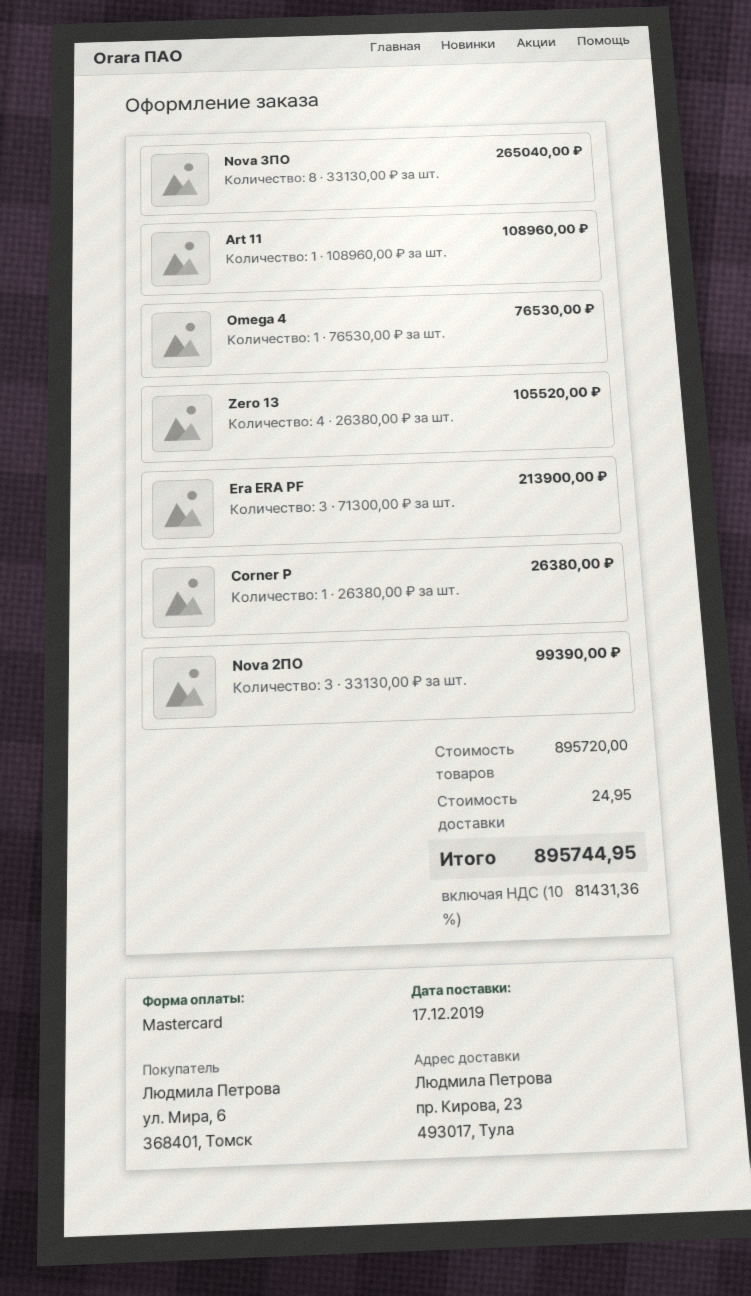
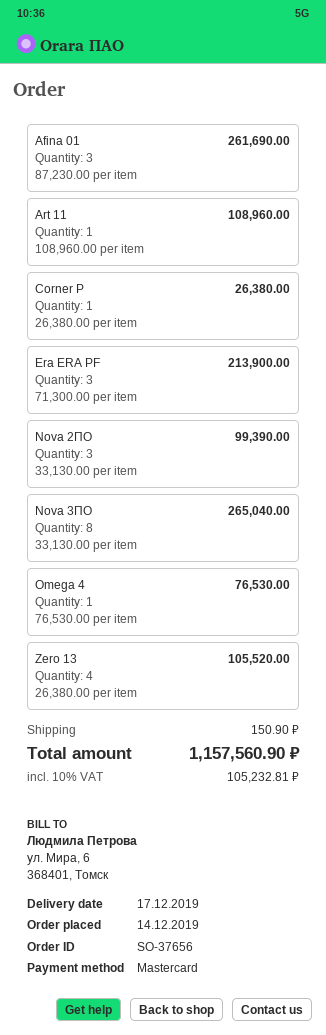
Afina 01: none -> 3 x 87230.00 = 261690.00
shipping: 24.95 -> 150.90
tax: 10% = 81431.36 -> 10% = 105232.81
total: 895744.95 -> 1157560.90

